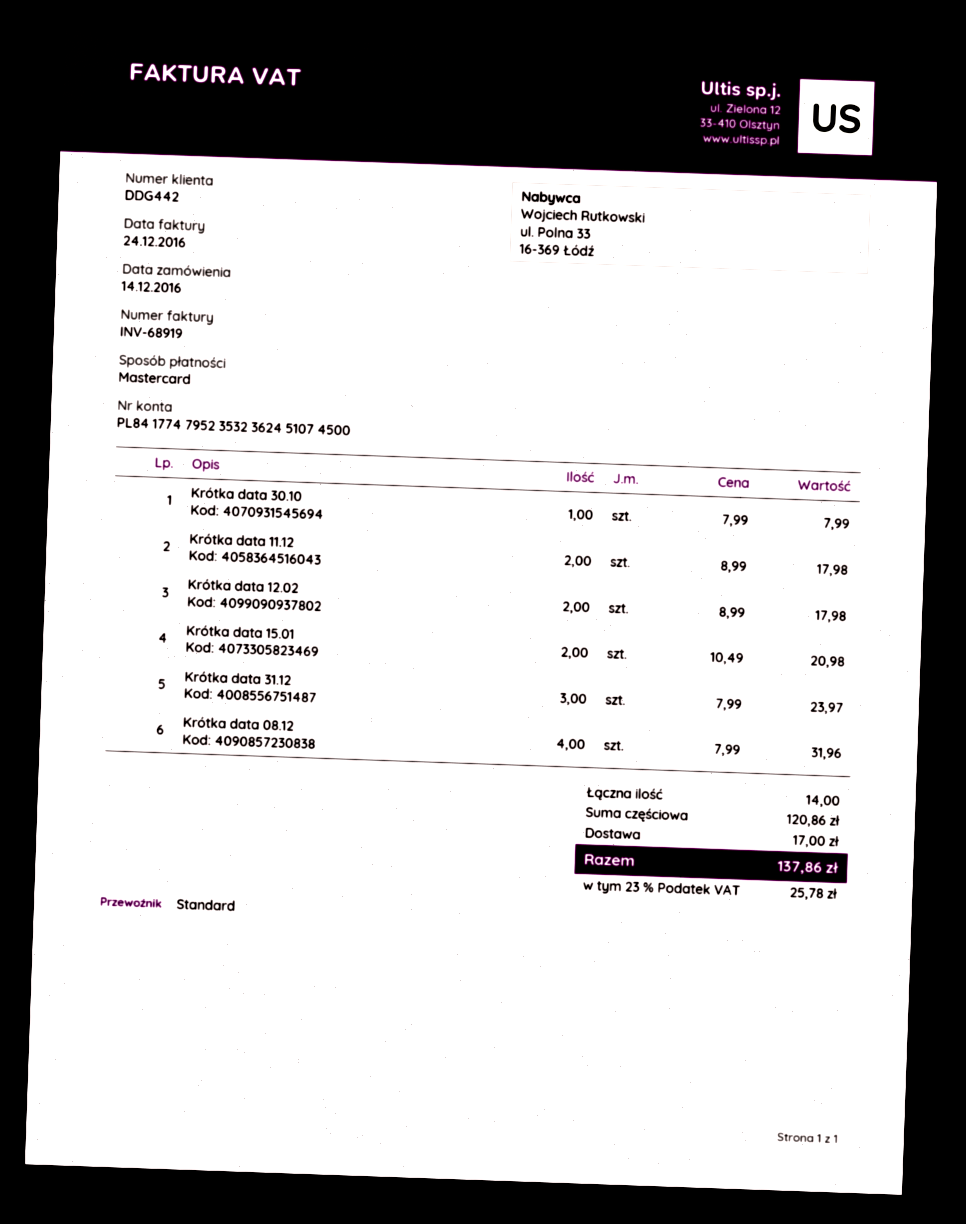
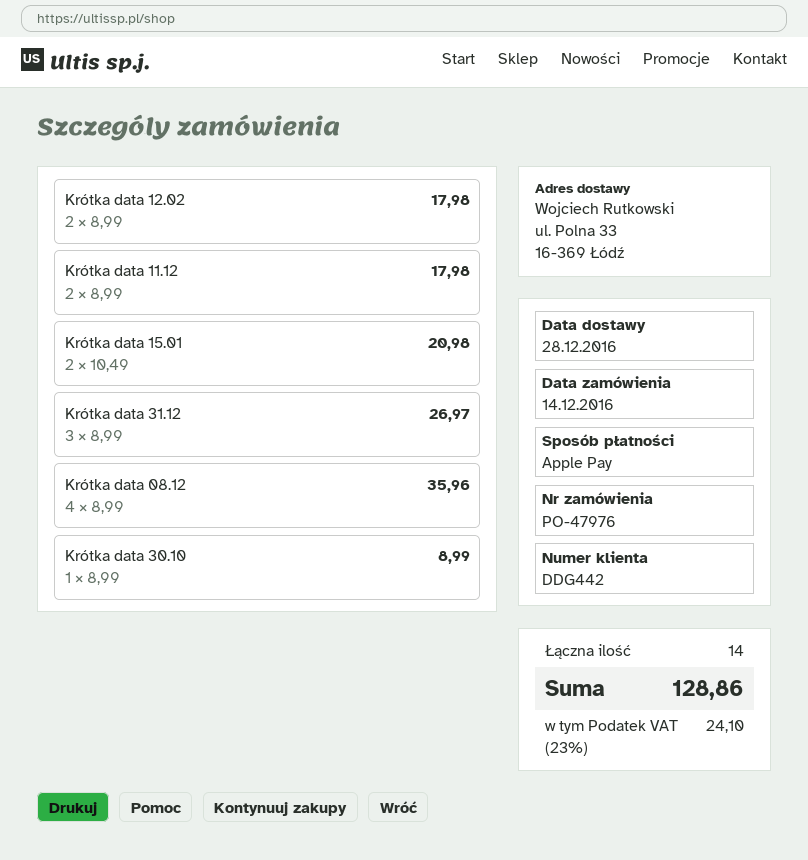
payment method: Mastercard -> Apple Pay
Krótka data 30.10: 1 x 7.99 = 7.99 -> 1 x 8.99 = 8.99
Krótka data 31.12: 3 x 7.99 = 23.97 -> 3 x 8.99 = 26.97
Krótka data 08.12: 4 x 7.99 = 31.96 -> 4 x 8.99 = 35.96
shipping: 17.00 -> none
tax: 23% = 25.78 -> 23% = 24.10
total: 137.86 -> 128.86

